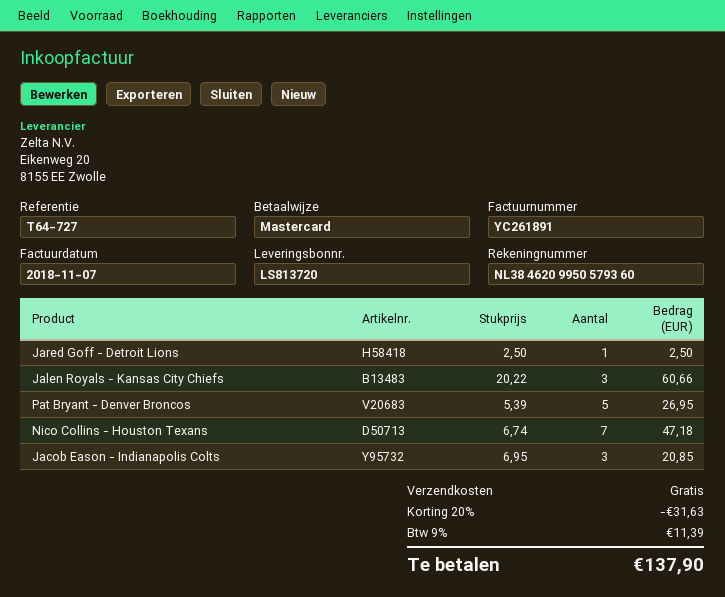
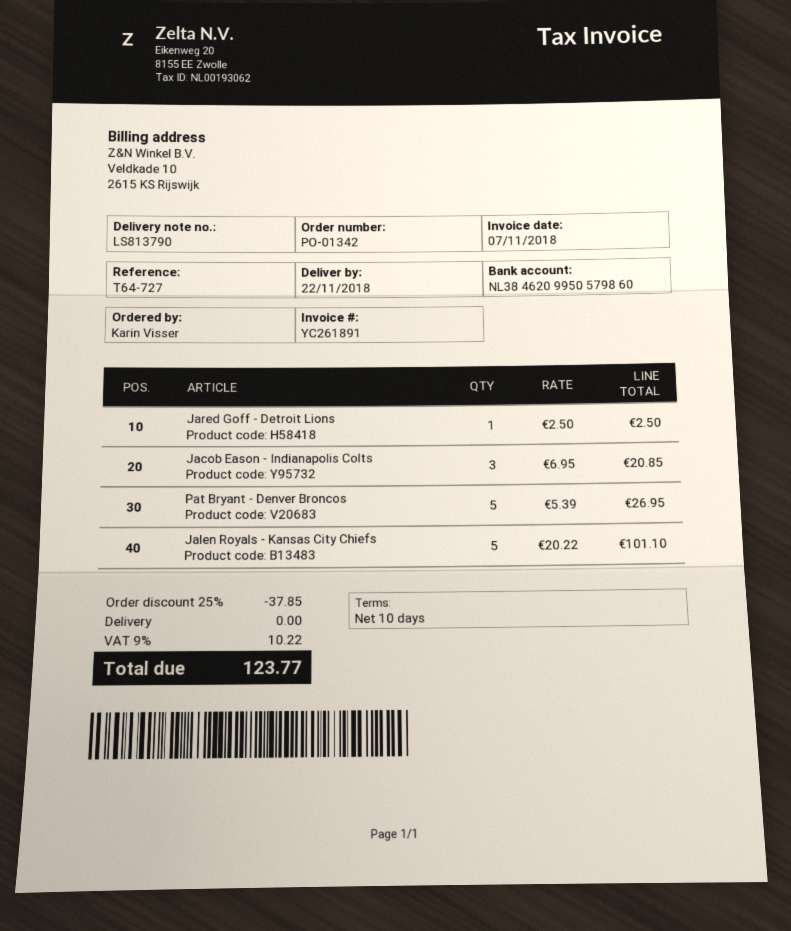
delivery note number: LS813720 -> LS813790
bank account: NL3846209950579360 -> NL3846209950579860
Jalen Royals - Kansas City Chiefs: 3 x 20.22 = 60.66 -> 5 x 20.22 = 101.10
Nico Collins - Houston Texans: 7 x 6.74 = 47.18 -> none
discount: 20% = 31.63 -> 25% = 37.85
tax: 9% = 11.39 -> 9% = 10.22
total: 137.90 -> 123.77

